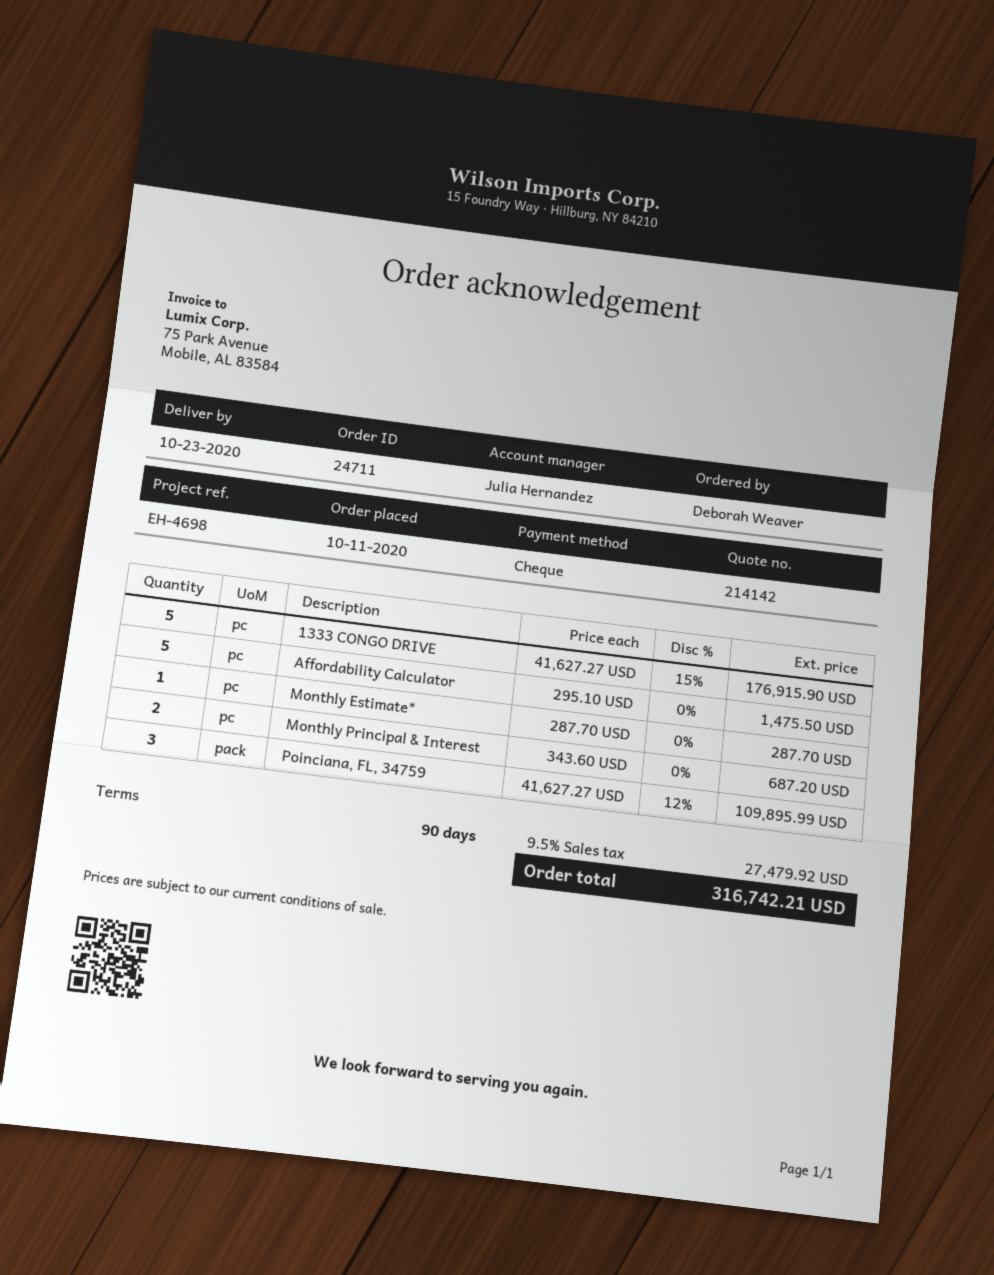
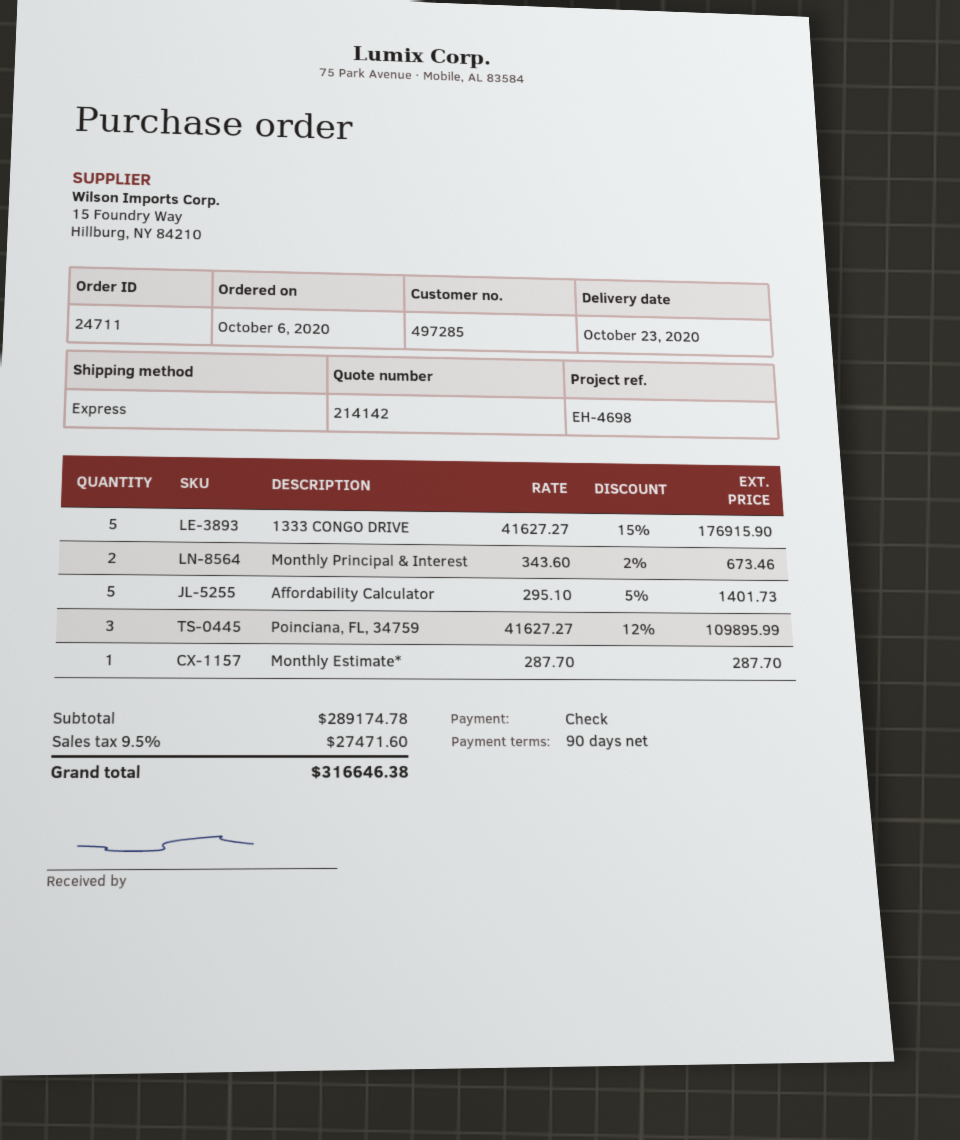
order date: 2020-10-11 -> 2020-10-06
Affordability Calculator: 5 x 295.10 = 1475.50 -> 5 x 295.10 - 5% = 1401.73
Monthly Principal & Interest: 2 x 343.60 = 687.20 -> 2 x 343.60 - 2% = 673.46
tax: 9.5% = 27479.92 -> 9.5% = 27471.60
total: 316742.21 -> 316646.38

